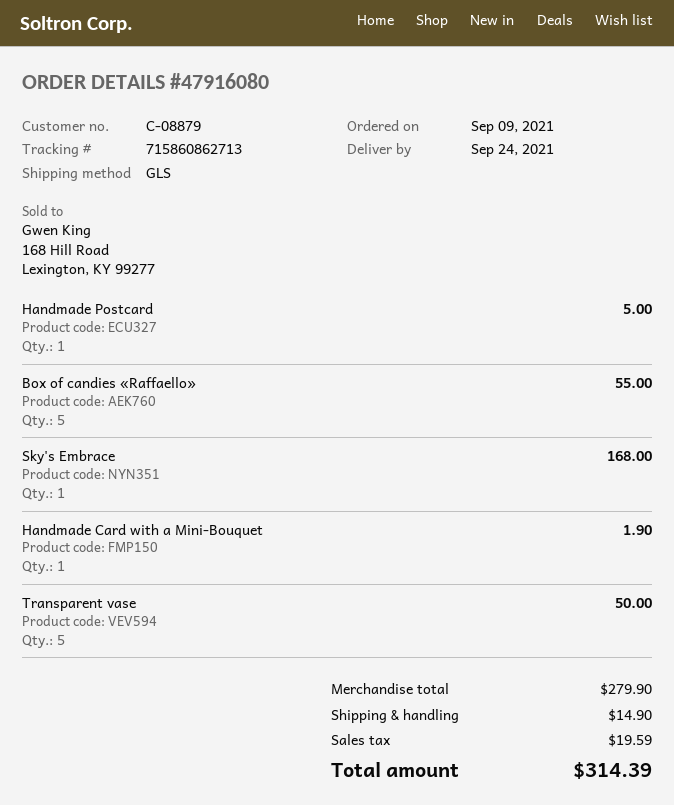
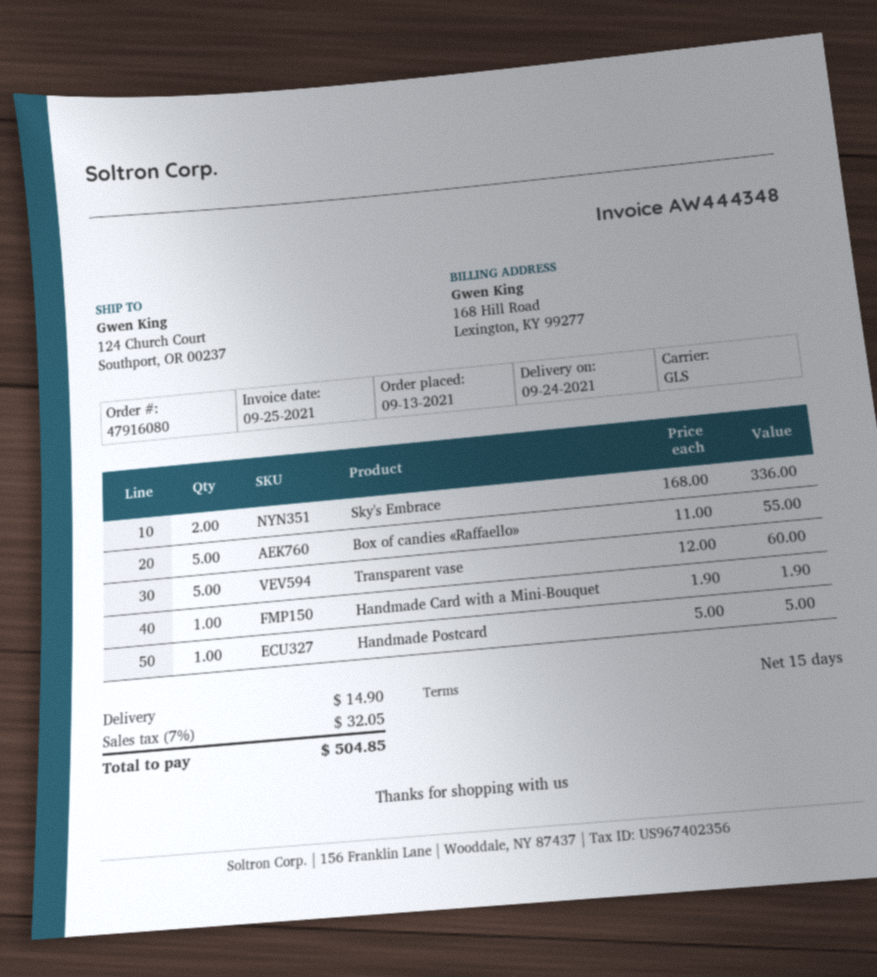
order date: 2021-09-09 -> 2021-09-13
Sky's Embrace: 1 for 168.00 -> 2 for 336.00
Transparent vase: 5 for 50.00 -> 5 for 60.00
tax: 19.59 -> 32.05
total: 314.39 -> 504.85

